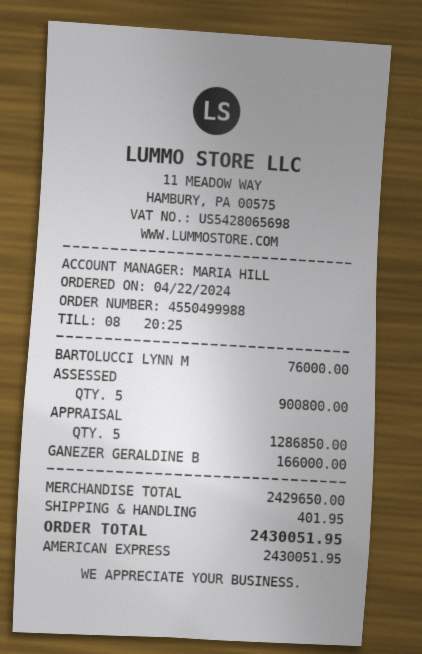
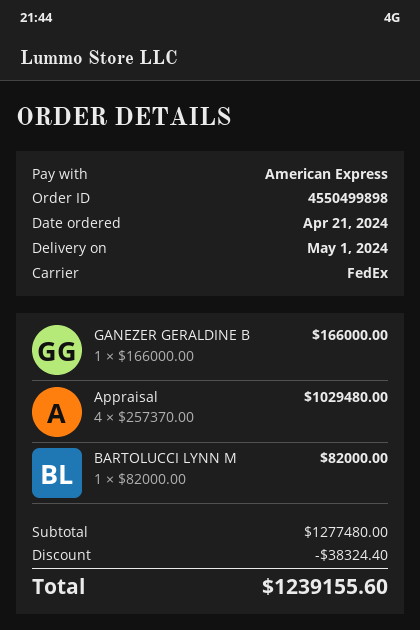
order number: 4550499988 -> 4550499898
order date: 2024-04-22 -> 2024-04-21
BARTOLUCCI LYNN M: 1 for 76000.00 -> 1 for 82000.00
ASSESSED: 5 for 900800.00 -> none
APPRAISAL: 5 for 1286850.00 -> 4 for 1029480.00
subtotal: 2429650.00 -> 1277480.00
discount: none -> 38324.40
shipping: 401.95 -> none
total: 2430051.95 -> 1239155.60

